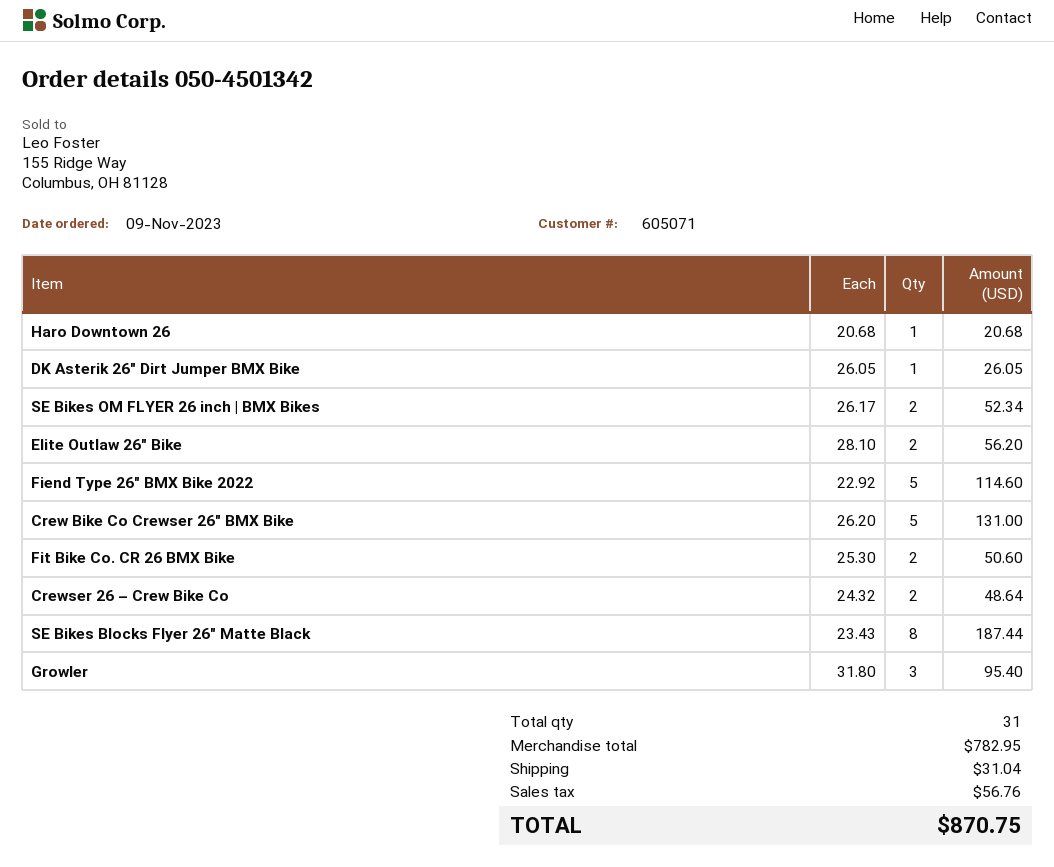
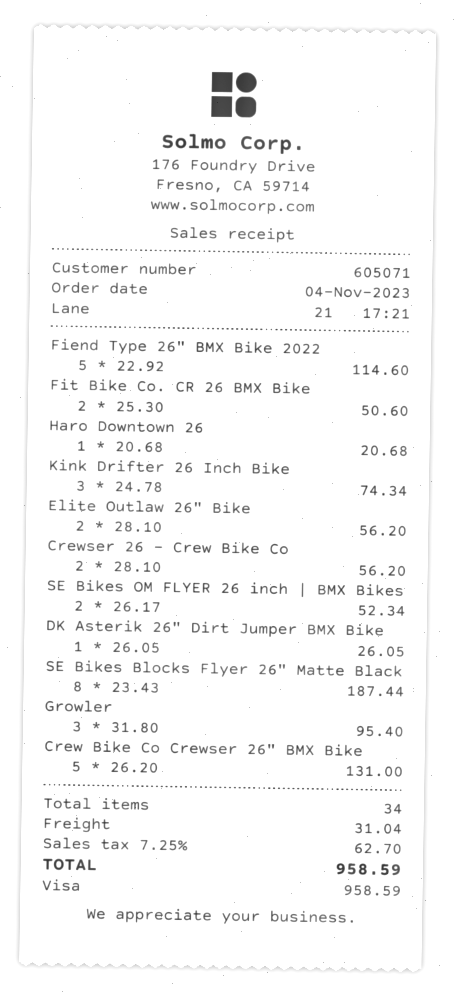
order date: 2023-11-09 -> 2023-11-04
Crewser 26 – Crew Bike Co: 2 x 24.32 = 48.64 -> 2 x 28.10 = 56.20
Kink Drifter 26 Inch Bike: none -> 3 x 24.78 = 74.34
total quantity: 31 -> 34
tax: 56.76 -> 62.70
total: 870.75 -> 958.59

